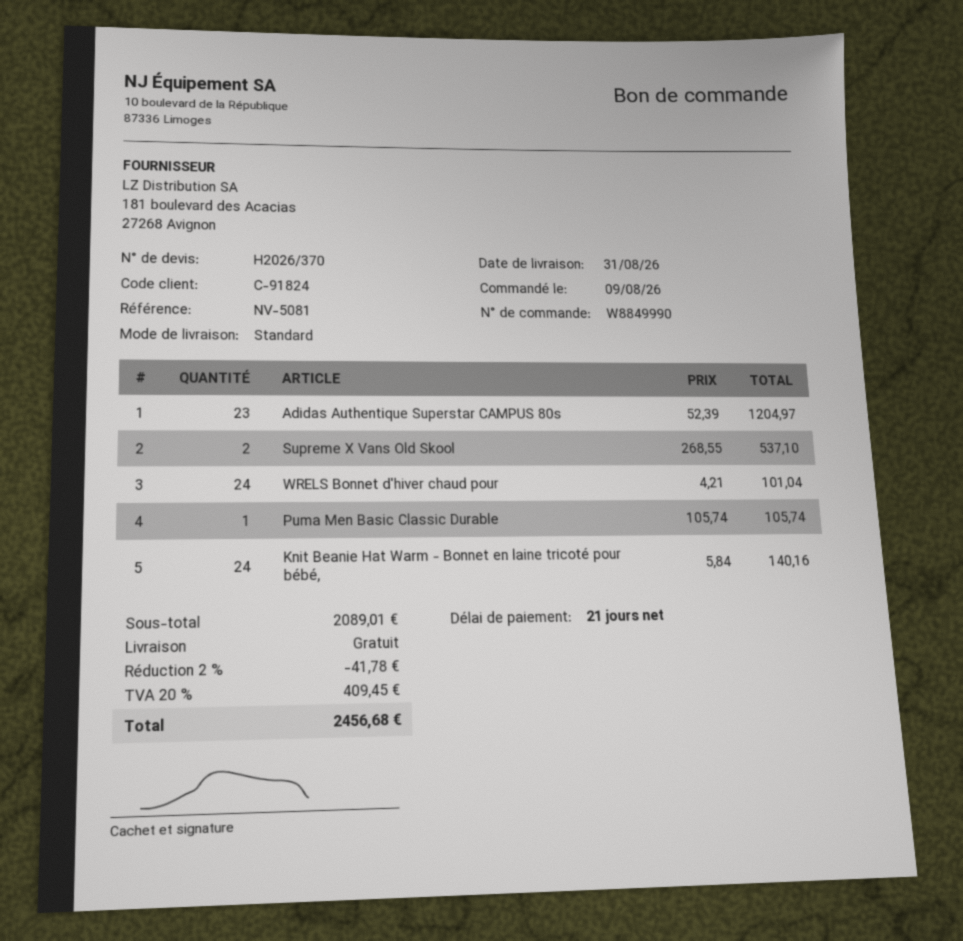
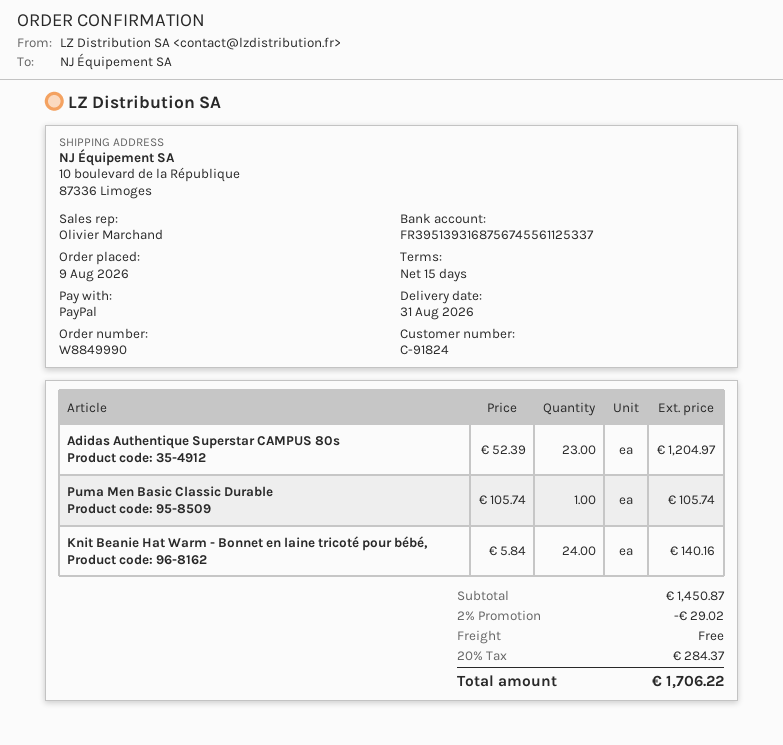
payment terms: 21 days -> 15 days
Supreme X Vans Old Skool: 2 x 268.55 = 537.10 -> none
WRELS Bonnet d'hiver chaud pour: 24 x 4.21 = 101.04 -> none
subtotal: 2089.01 -> 1450.87
discount: 2% = 41.78 -> 2% = 29.02
tax: 20% = 409.45 -> 20% = 284.37
total: 2456.68 -> 1706.22

